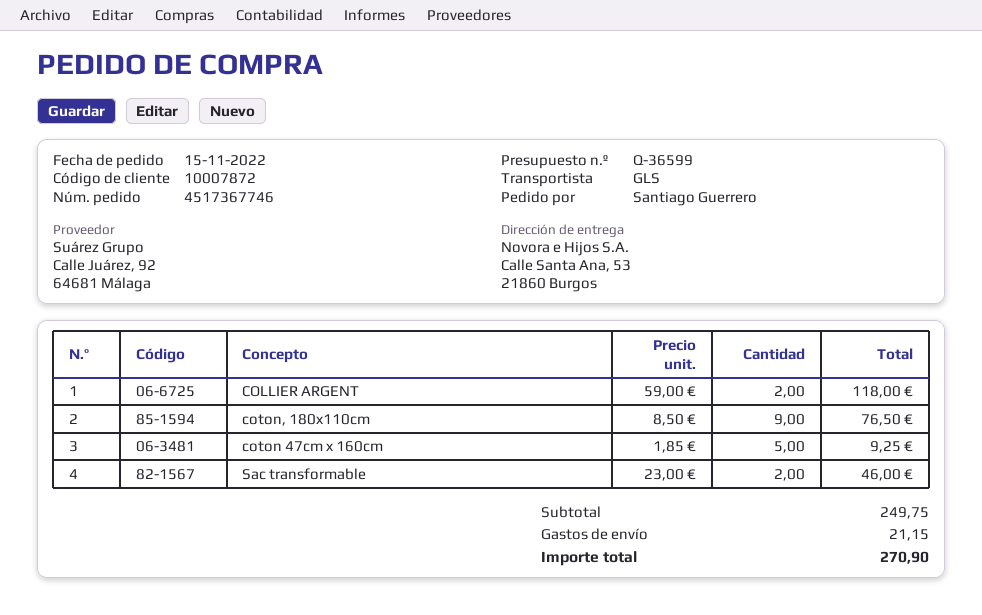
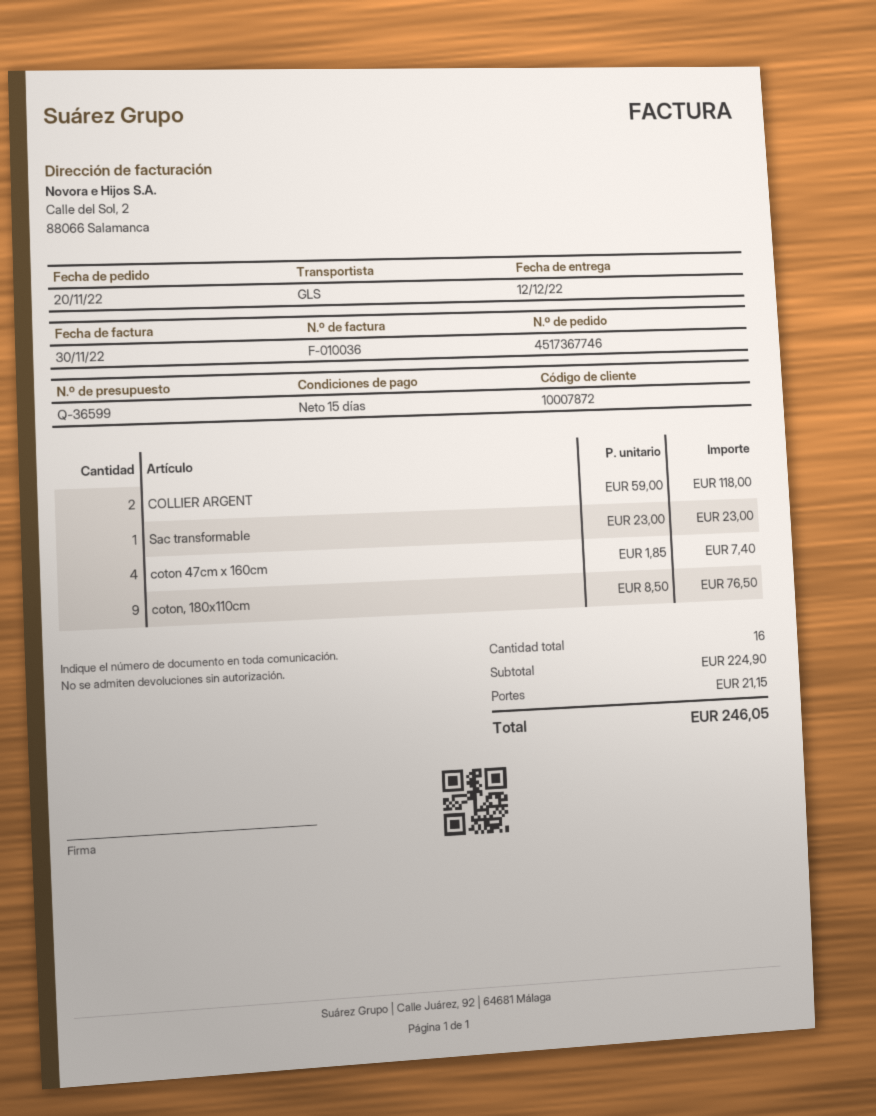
order date: 2022-11-15 -> 2022-11-20
coton 47cm x 160cm: 5 x 1.85 = 9.25 -> 4 x 1.85 = 7.40
Sac transformable: 2 x 23.00 = 46.00 -> 1 x 23.00 = 23.00
subtotal: 249.75 -> 224.90
total: 270.90 -> 246.05

